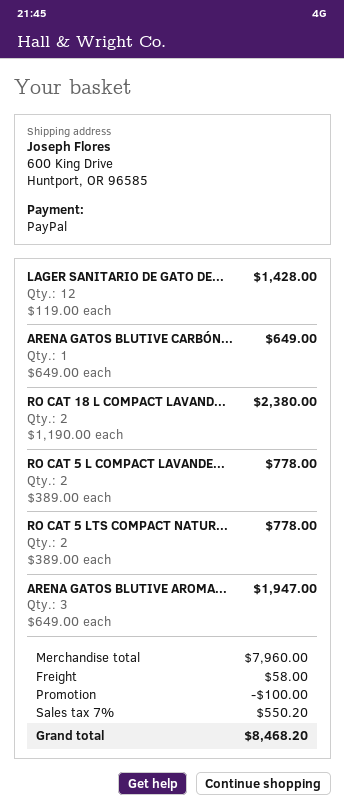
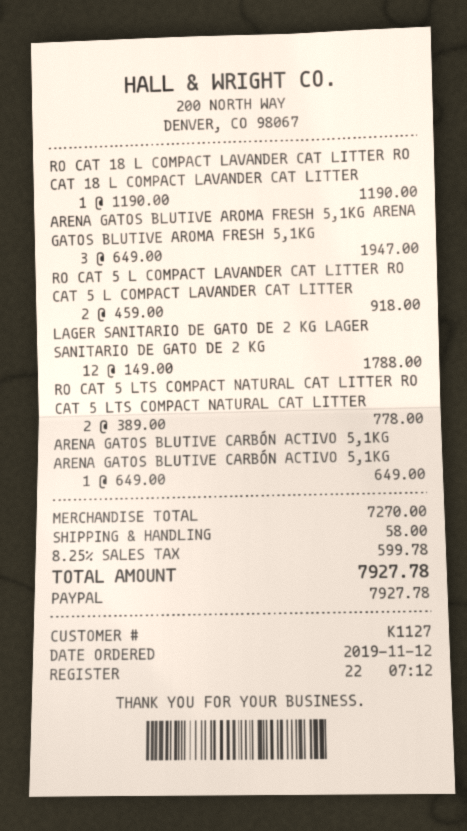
LAGER SANITARIO DE GATO DE...: 12 x 119.00 = 1428.00 -> 12 x 149.00 = 1788.00
RO CAT 18 L COMPACT LAVAND...: 2 x 1190.00 = 2380.00 -> 1 x 1190.00 = 1190.00
RO CAT 5 L COMPACT LAVANDE...: 2 x 389.00 = 778.00 -> 2 x 459.00 = 918.00
subtotal: 7960.00 -> 7270.00
discount: 100.00 -> none
tax: 7% = 550.20 -> 8.25% = 599.78
total: 8468.20 -> 7927.78

